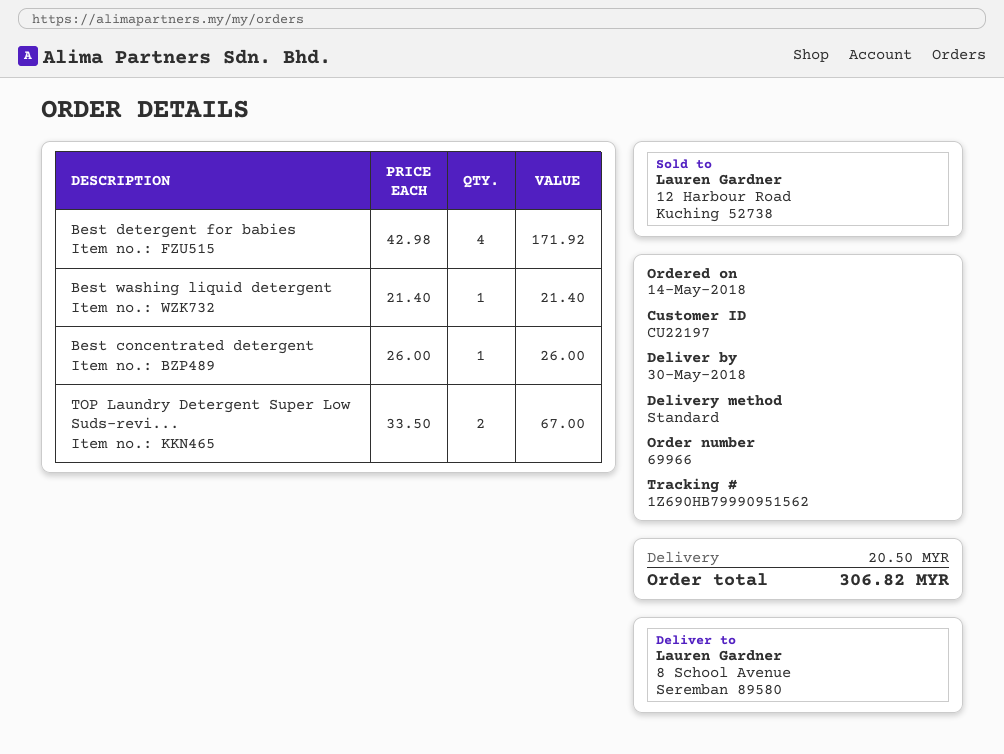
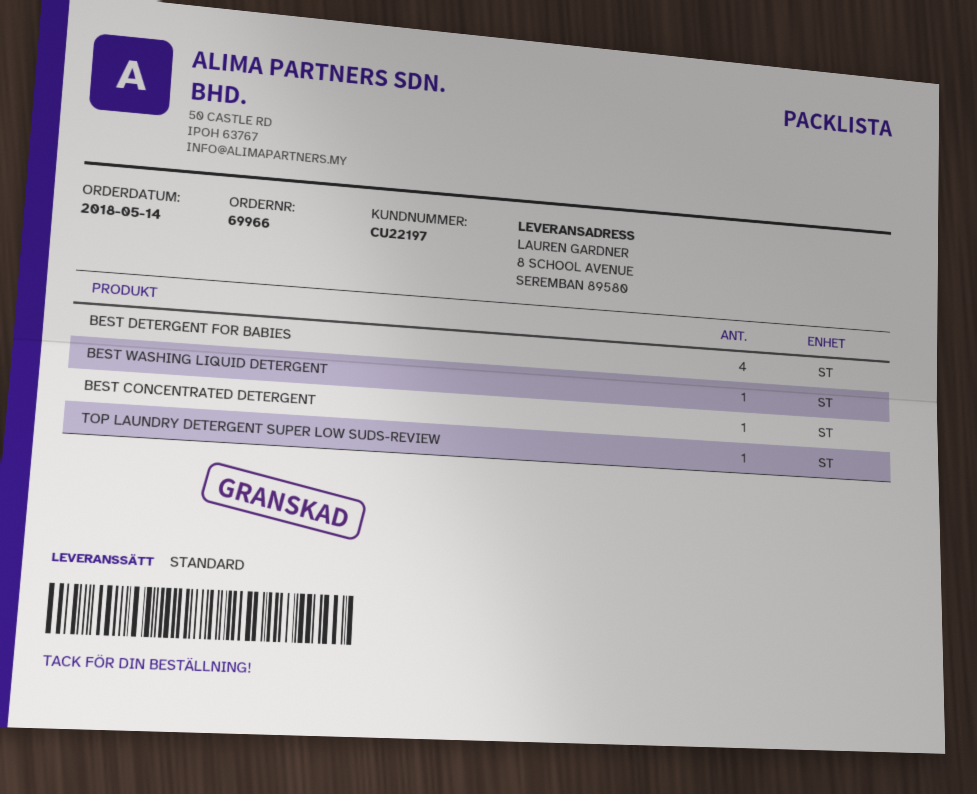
TOP Laundry Detergent Super Low Suds-revi...: 2 -> 1

